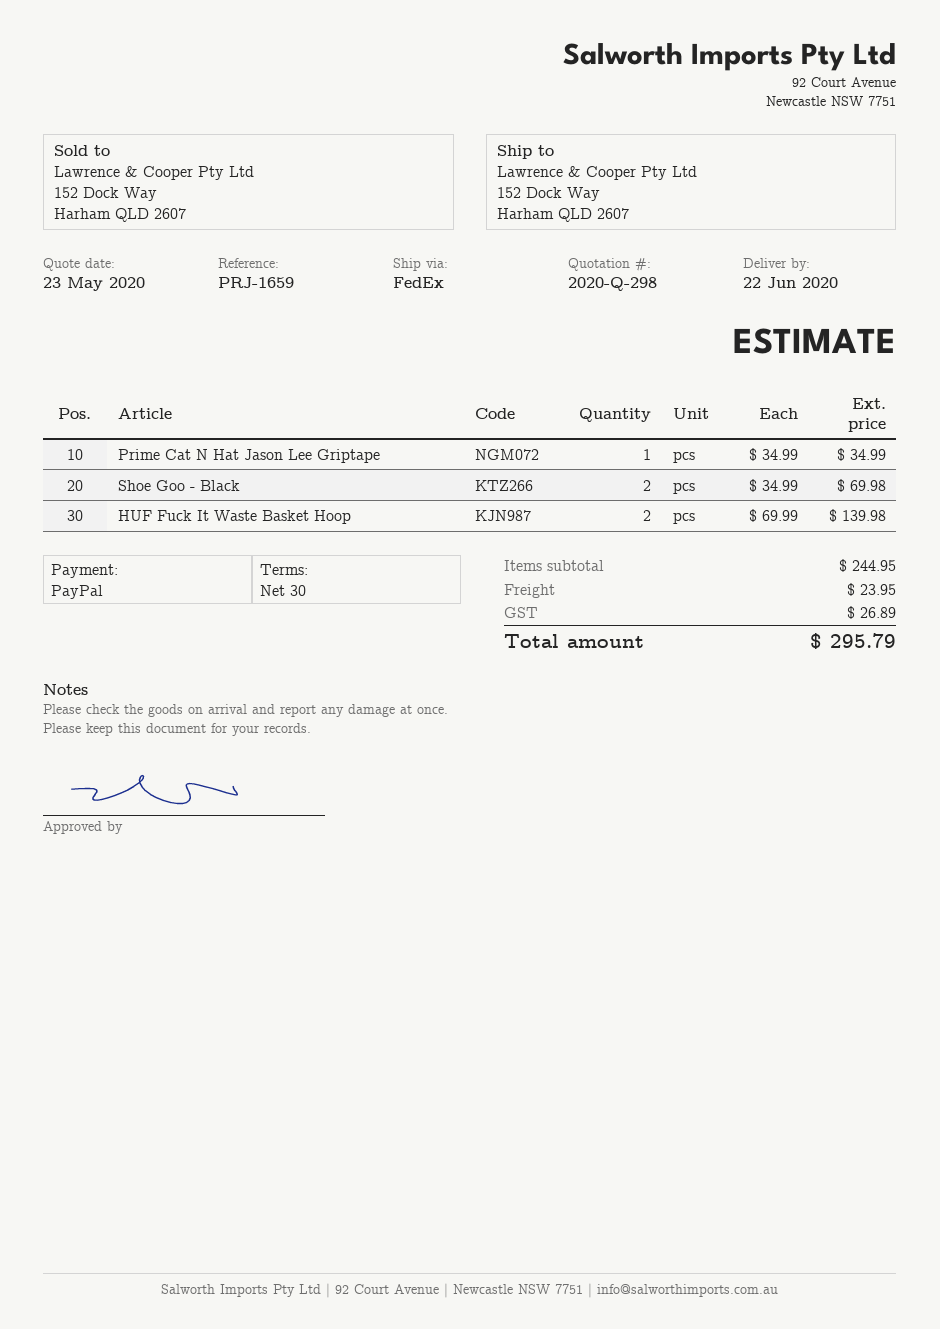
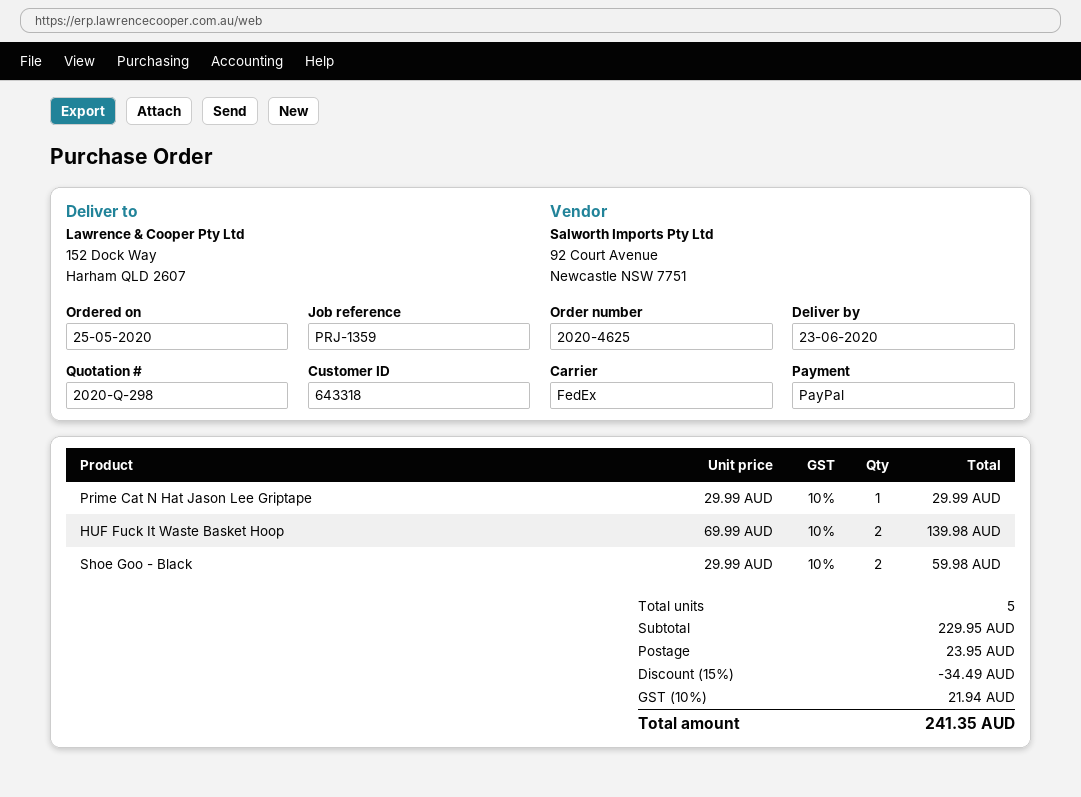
delivery date: 2020-06-22 -> 2020-06-23
reference: PRJ-1659 -> PRJ-1359
Prime Cat N Hat Jason Lee Griptape: 1 x 34.99 = 34.99 -> 1 x 29.99 = 29.99
Shoe Goo - Black: 2 x 34.99 = 69.98 -> 2 x 29.99 = 59.98
subtotal: 244.95 -> 229.95
discount: none -> 15% = 34.49
tax: 26.89 -> 21.94
total: 295.79 -> 241.35

